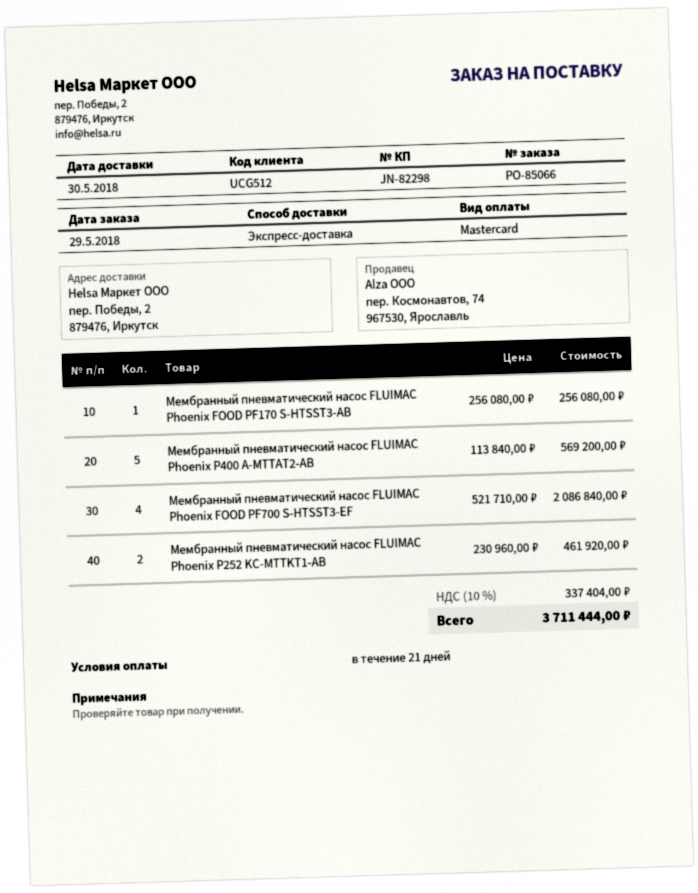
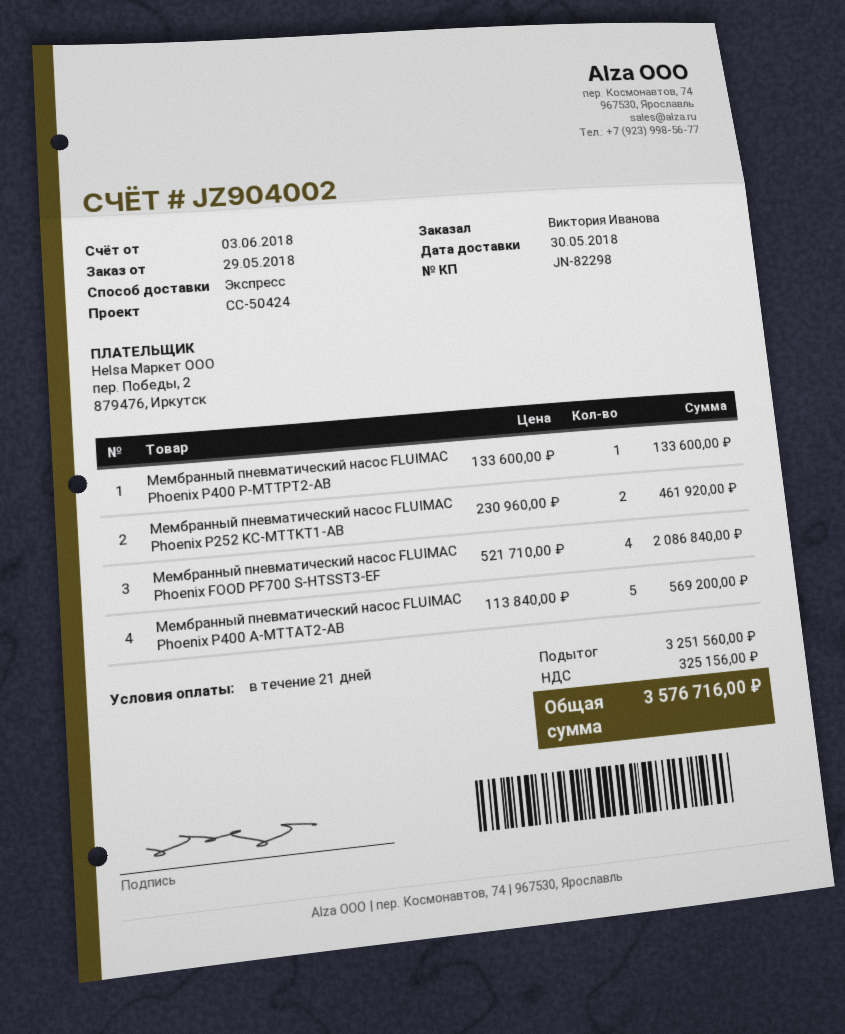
Мембранный пневматический насос FLUIMAC Phoenix FOOD PF170 S-HTSST3-AB: 1 x 256080.00 = 256080.00 -> none
Мембранный пневматический насос FLUIMAC Phoenix P400 P-MTTPT2-AB: none -> 1 x 133600.00 = 133600.00
tax: 337404.00 -> 325156.00
total: 3711444.00 -> 3576716.00

